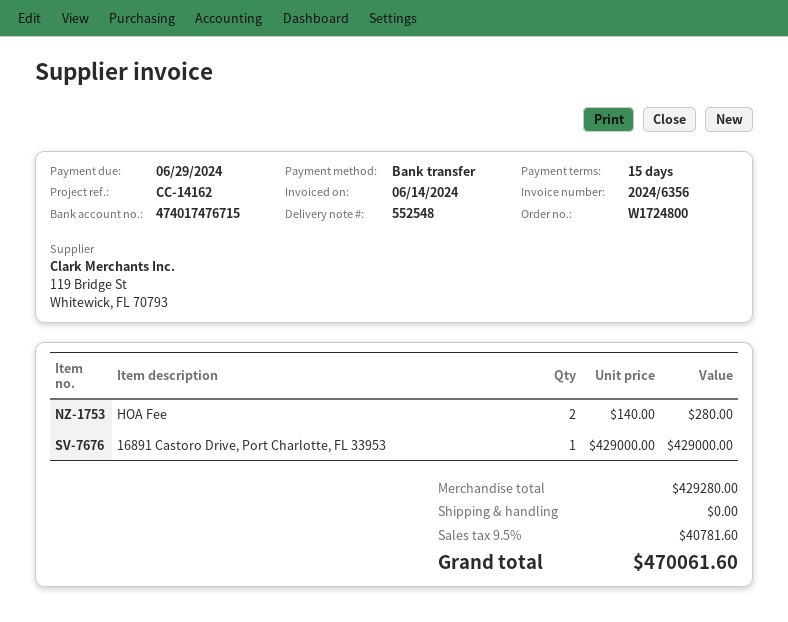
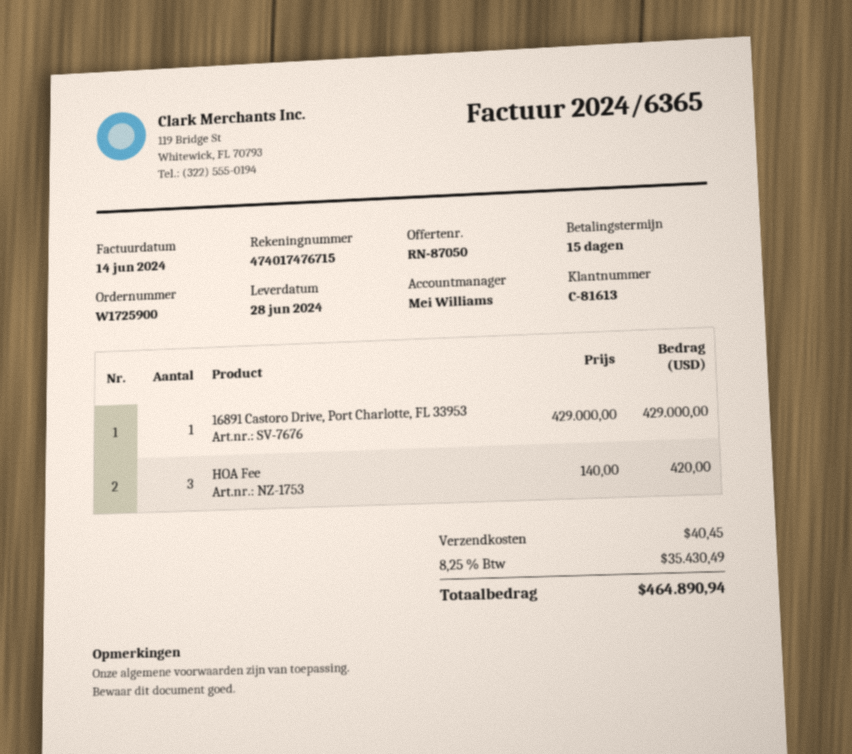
order number: W1724800 -> W1725900
invoice number: 2024/6356 -> 2024/6365
HOA Fee: 2 x 140.00 = 280.00 -> 3 x 140.00 = 420.00
shipping: 0.00 -> 40.45
tax: 9.5% = 40781.60 -> 8.25% = 35430.49
total: 470061.60 -> 464890.94

